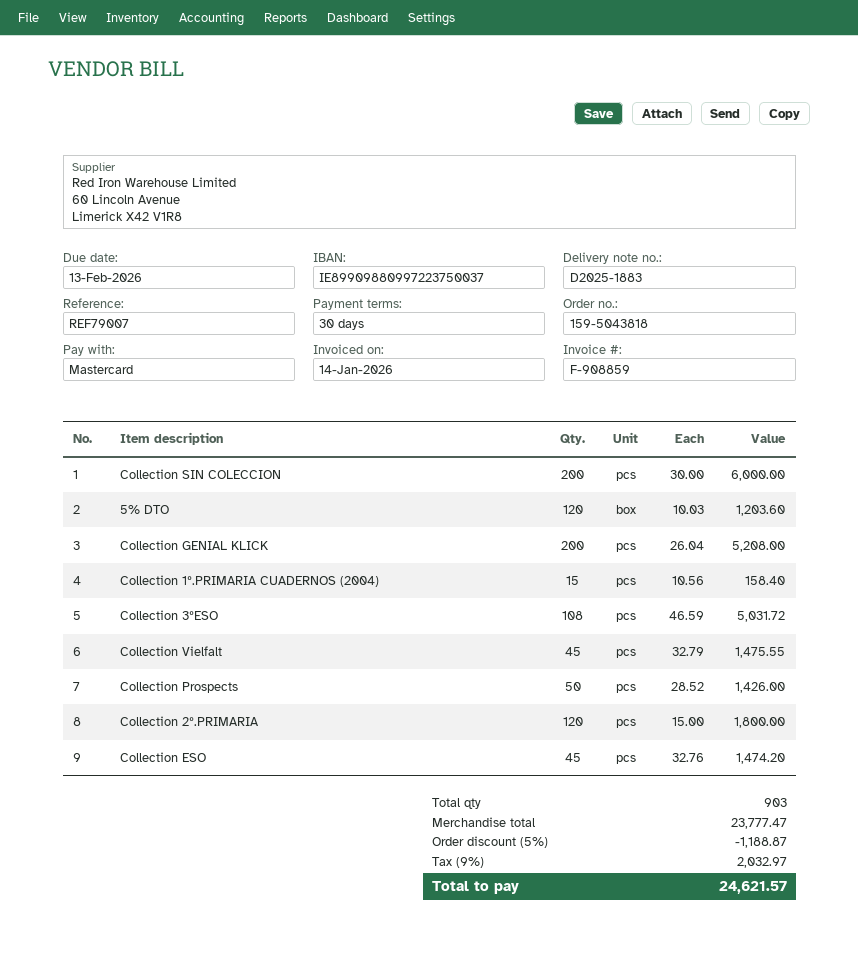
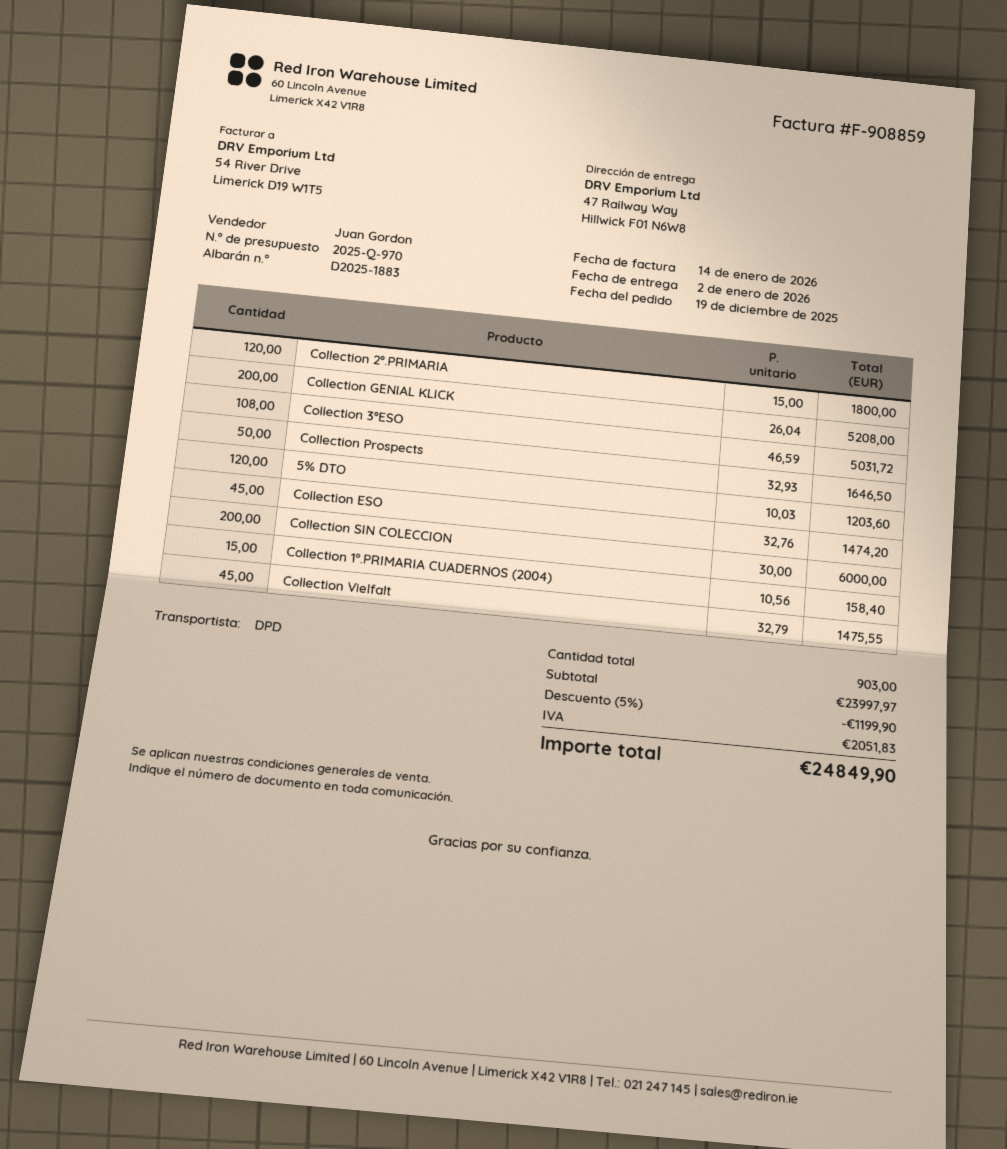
Collection Prospects: 50 x 28.52 = 1426.00 -> 50 x 32.93 = 1646.50
subtotal: 23777.47 -> 23997.97
discount: 5% = 1188.87 -> 5% = 1199.90
tax: 2032.97 -> 2051.83
total: 24621.57 -> 24849.90

